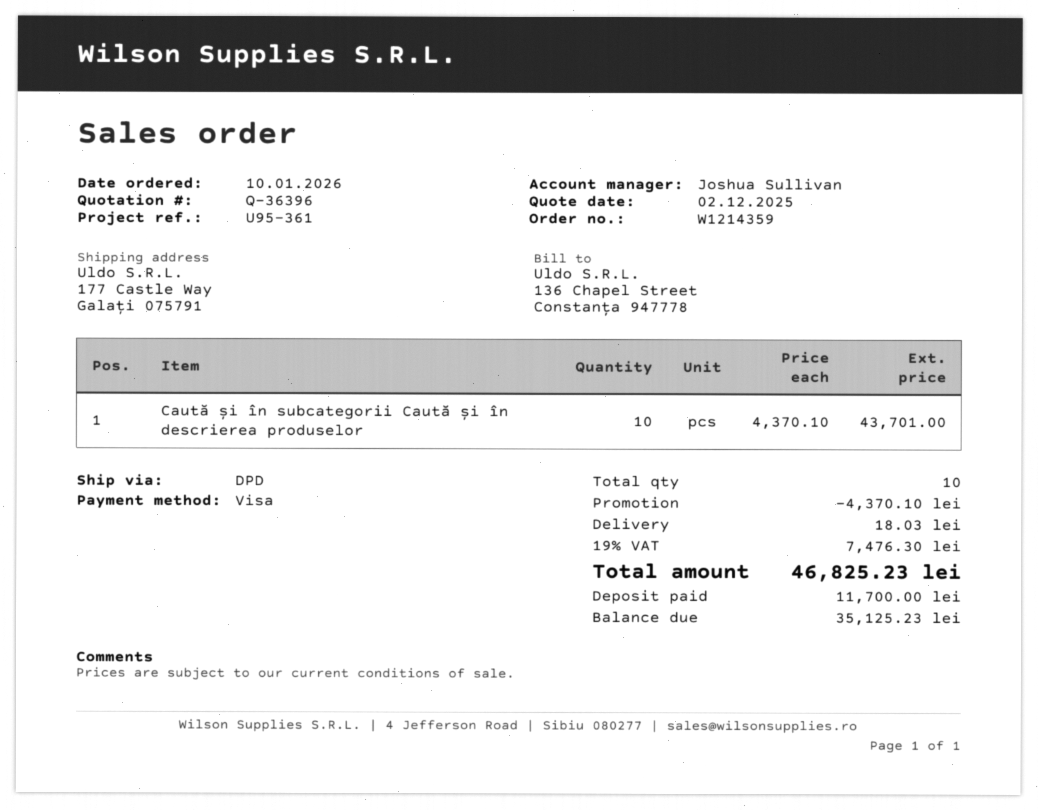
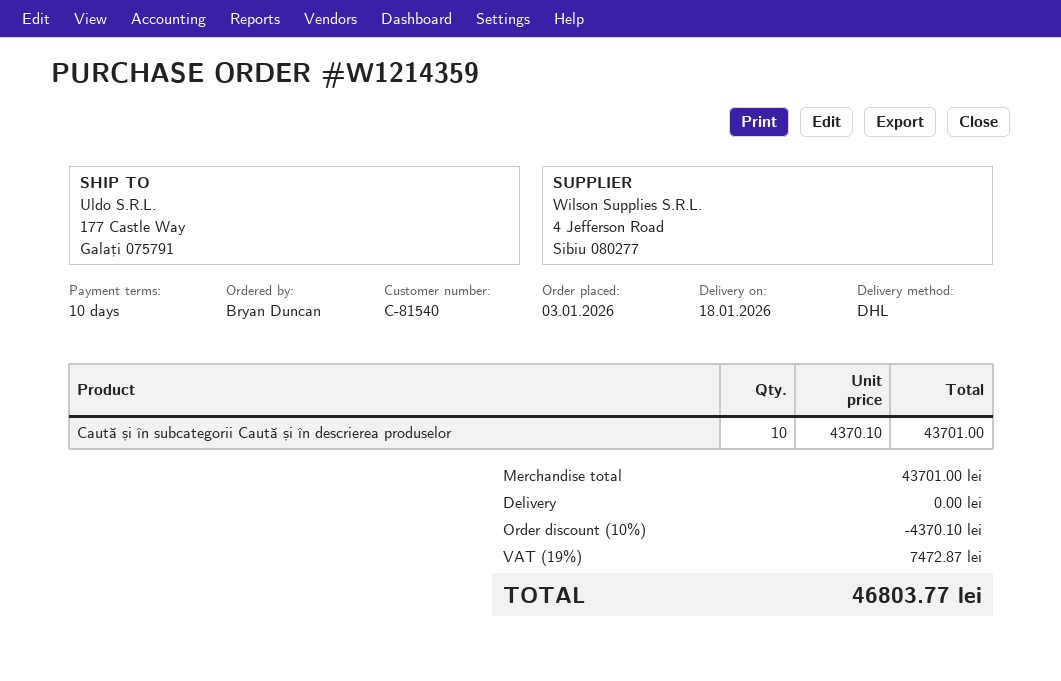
order date: 2026-01-10 -> 2026-01-03
shipping method: DPD -> DHL
shipping: 18.03 -> 0.00
tax: 19% = 7476.30 -> 19% = 7472.87
total: 46825.23 -> 46803.77

